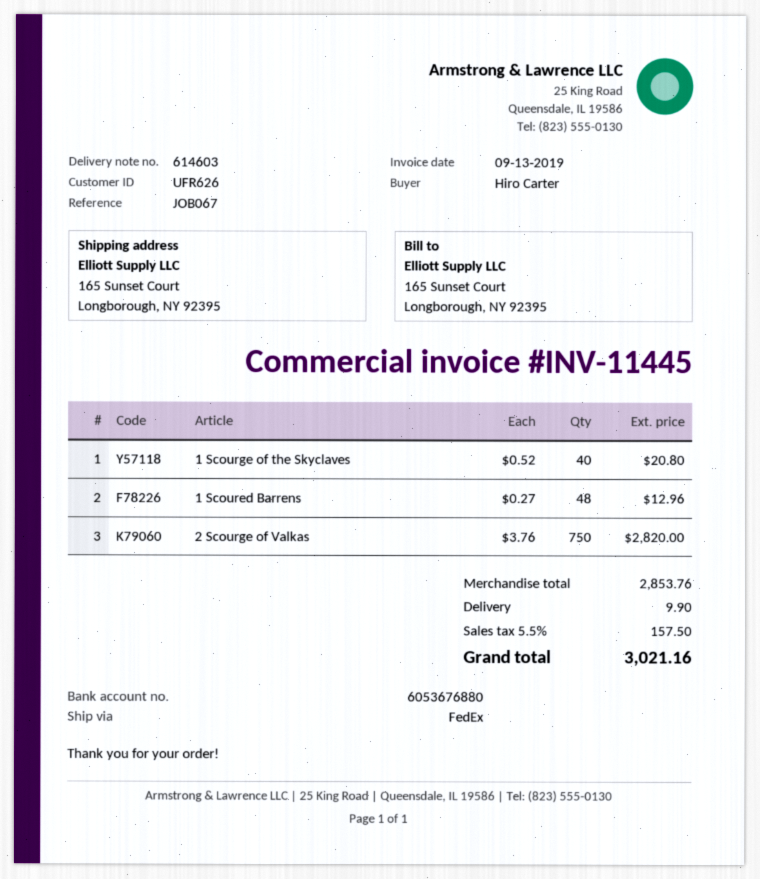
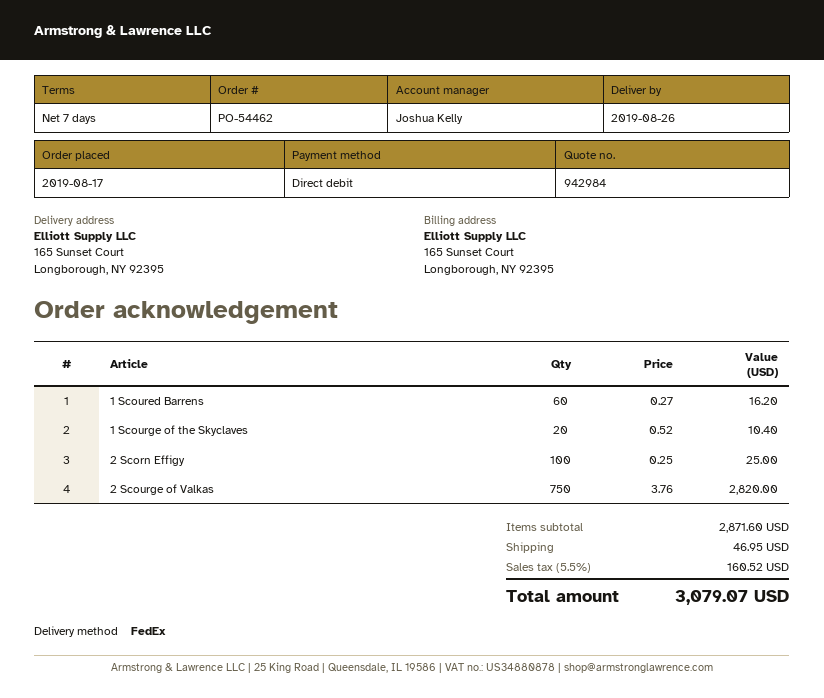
1 Scourge of the Skyclaves: 40 x 0.52 = 20.80 -> 20 x 0.52 = 10.40
1 Scoured Barrens: 48 x 0.27 = 12.96 -> 60 x 0.27 = 16.20
2 Scorn Effigy: none -> 100 x 0.25 = 25.00
subtotal: 2853.76 -> 2871.60
shipping: 9.90 -> 46.95
tax: 5.5% = 157.50 -> 5.5% = 160.52
total: 3021.16 -> 3079.07

